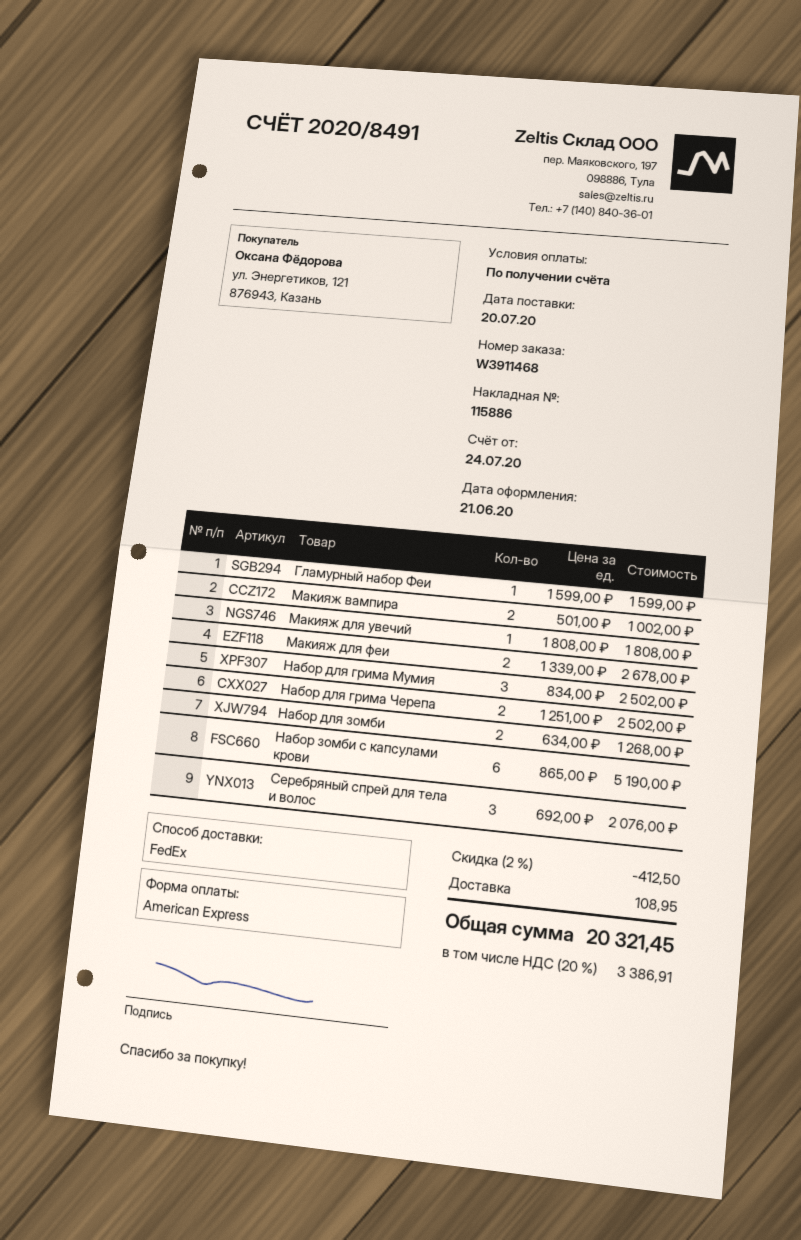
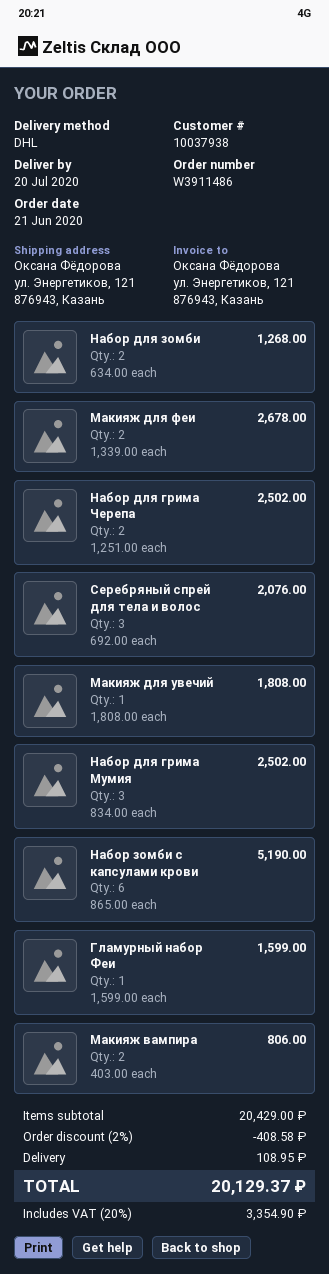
order number: W3911468 -> W3911486
shipping method: FedEx -> DHL
Макияж вампира: 2 x 501.00 = 1002.00 -> 2 x 403.00 = 806.00
discount: 2% = 412.50 -> 2% = 408.58
tax: 20% = 3386.91 -> 20% = 3354.90
total: 20321.45 -> 20129.37

